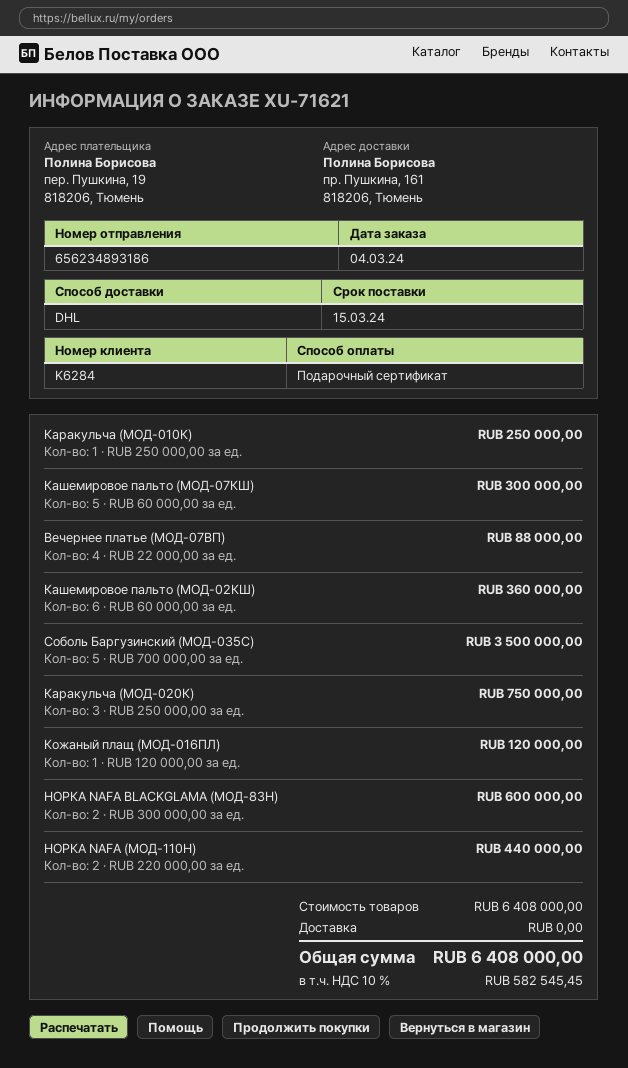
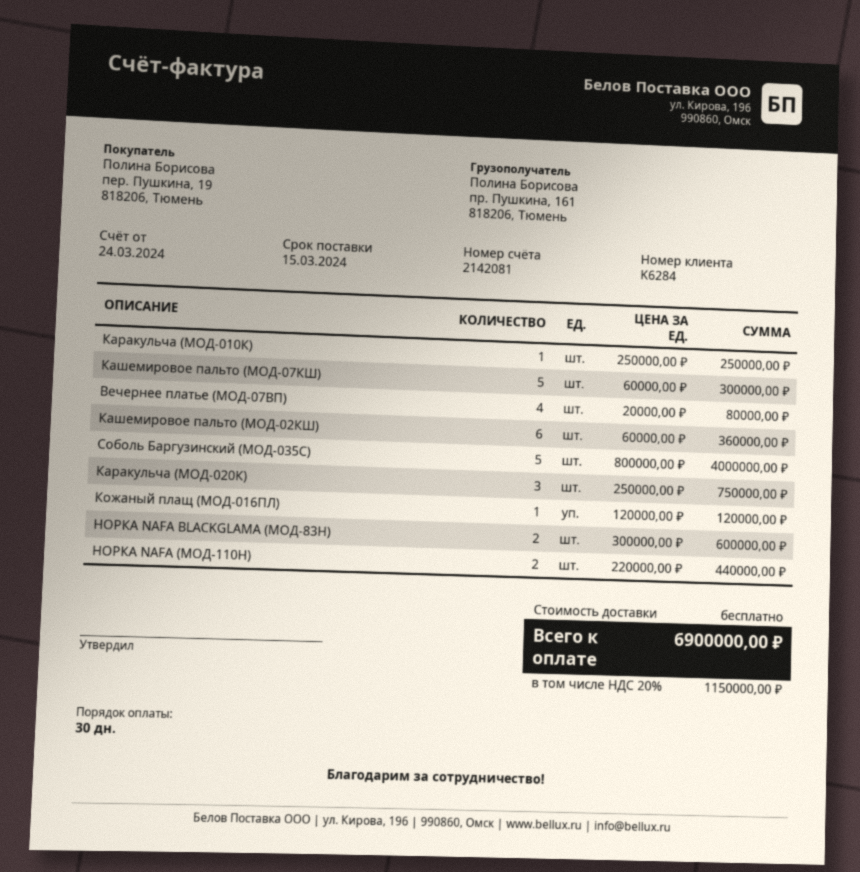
Вечернее платье (МОД-07ВП): 4 x 22000.00 = 88000.00 -> 4 x 20000.00 = 80000.00
Соболь Баргузинский (МОД-035С): 5 x 700000.00 = 3500000.00 -> 5 x 800000.00 = 4000000.00
tax: 10% = 582545.45 -> 20% = 1150000.00
total: 6408000.00 -> 6900000.00

